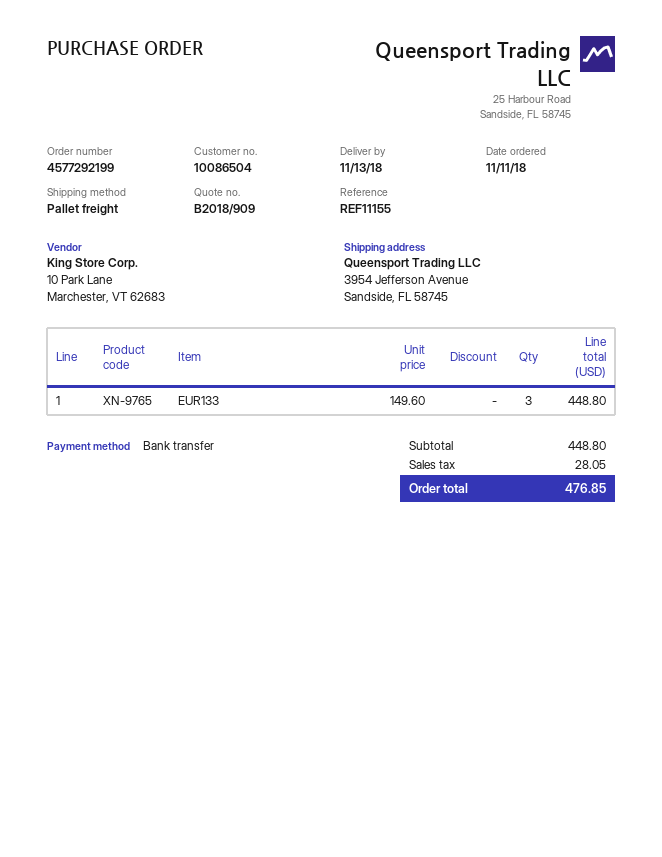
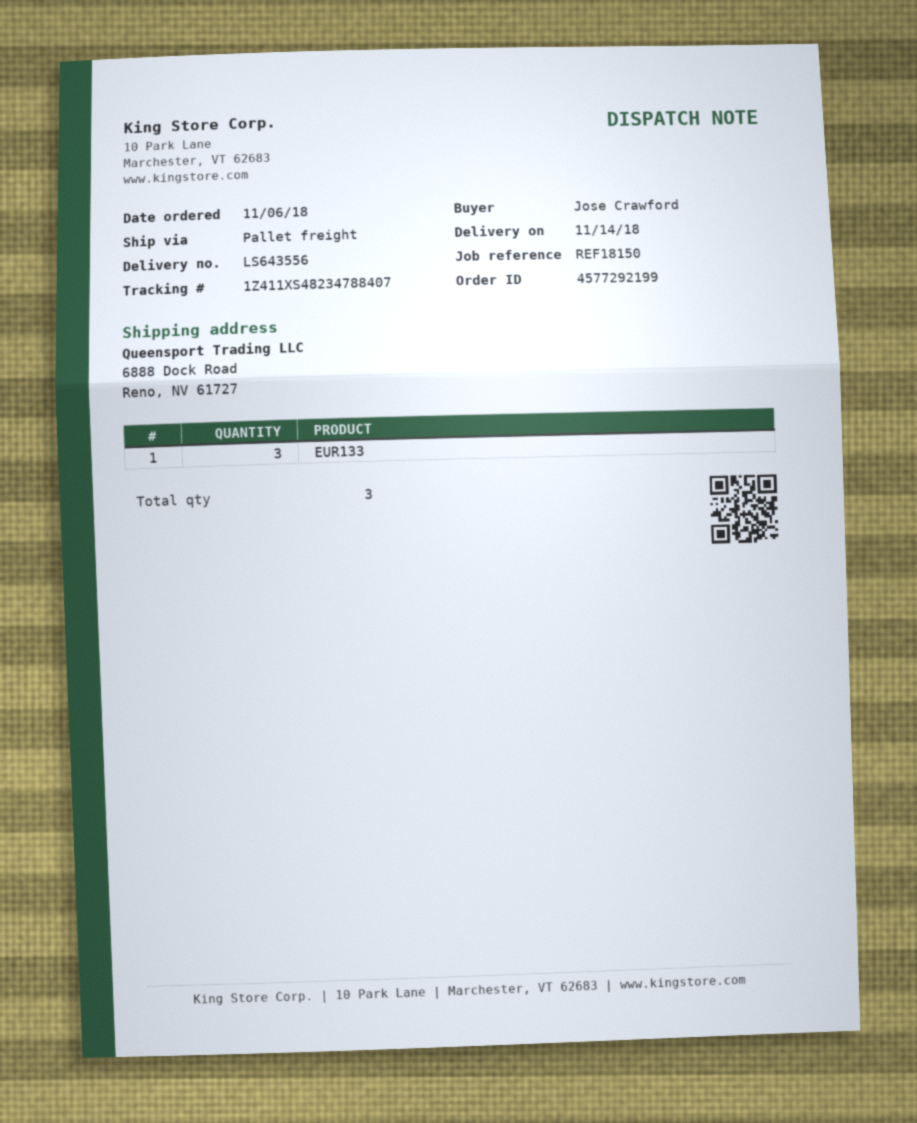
order date: 2018-11-11 -> 2018-11-06
delivery date: 2018-11-13 -> 2018-11-14
reference: REF11155 -> REF18150
ship to: 3954 Jefferson Avenue, Sandside, FL 58745 -> 6888 Dock Road, Reno, NV 61727

